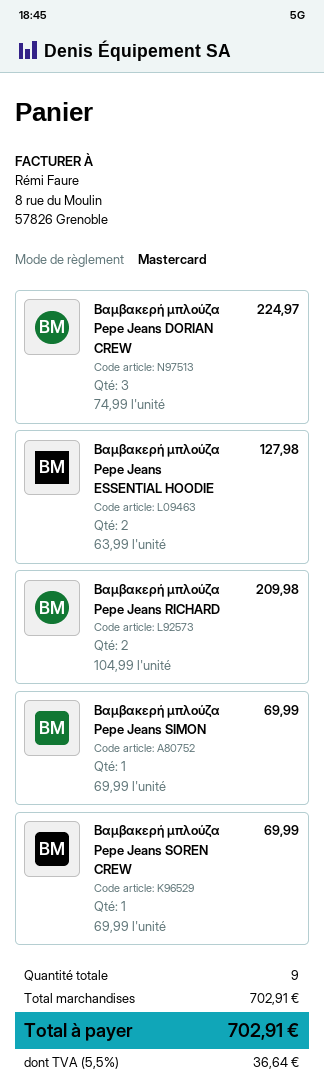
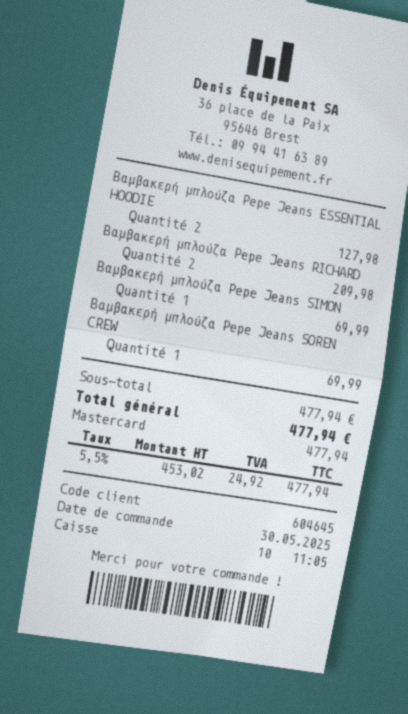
Βαμβακερή μπλούζα Pepe Jeans DORIAN CREW: 3 for 224.97 -> none
subtotal: 702.91 -> 477.94
tax: 5.5% = 36.64 -> 5.5% = 24.92
total: 702.91 -> 477.94

